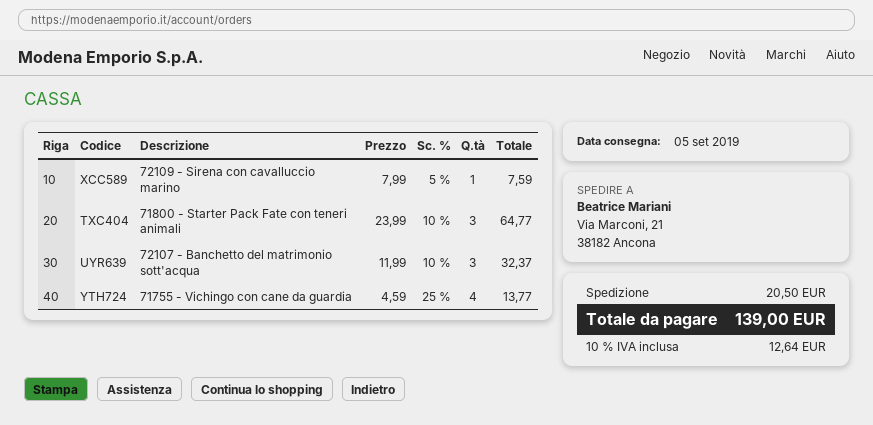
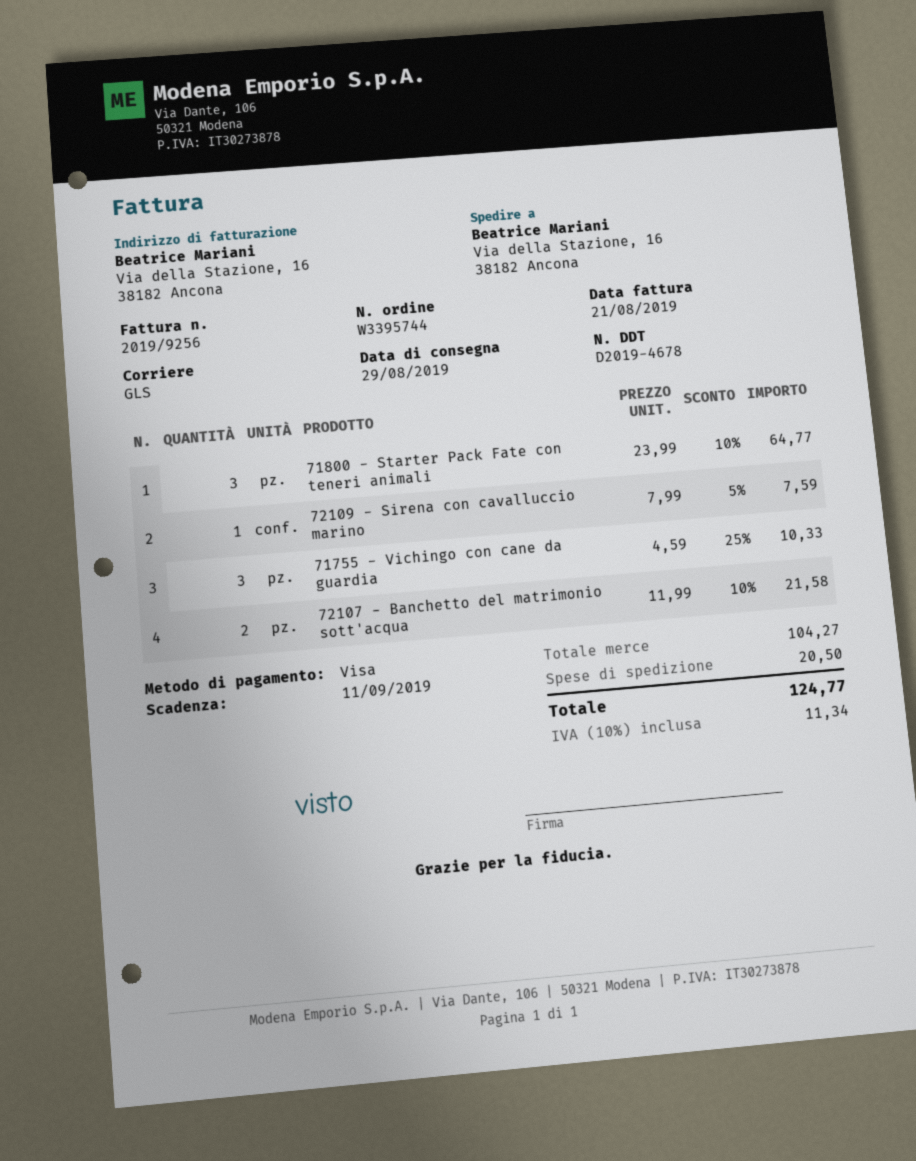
delivery date: 2019-09-05 -> 2019-08-29
ship to: Via Marconi, 21, 38182 Ancona -> Via della Stazione, 16, 38182 Ancona
72107 - Banchetto del matrimonio sott'acqua: 3 x 11.99 - 10% = 32.37 -> 2 x 11.99 - 10% = 21.58
71755 - Vichingo con cane da guardia: 4 x 4.59 - 25% = 13.77 -> 3 x 4.59 - 25% = 10.33
tax: 10% = 12.64 -> 10% = 11.34
total: 139.00 -> 124.77

